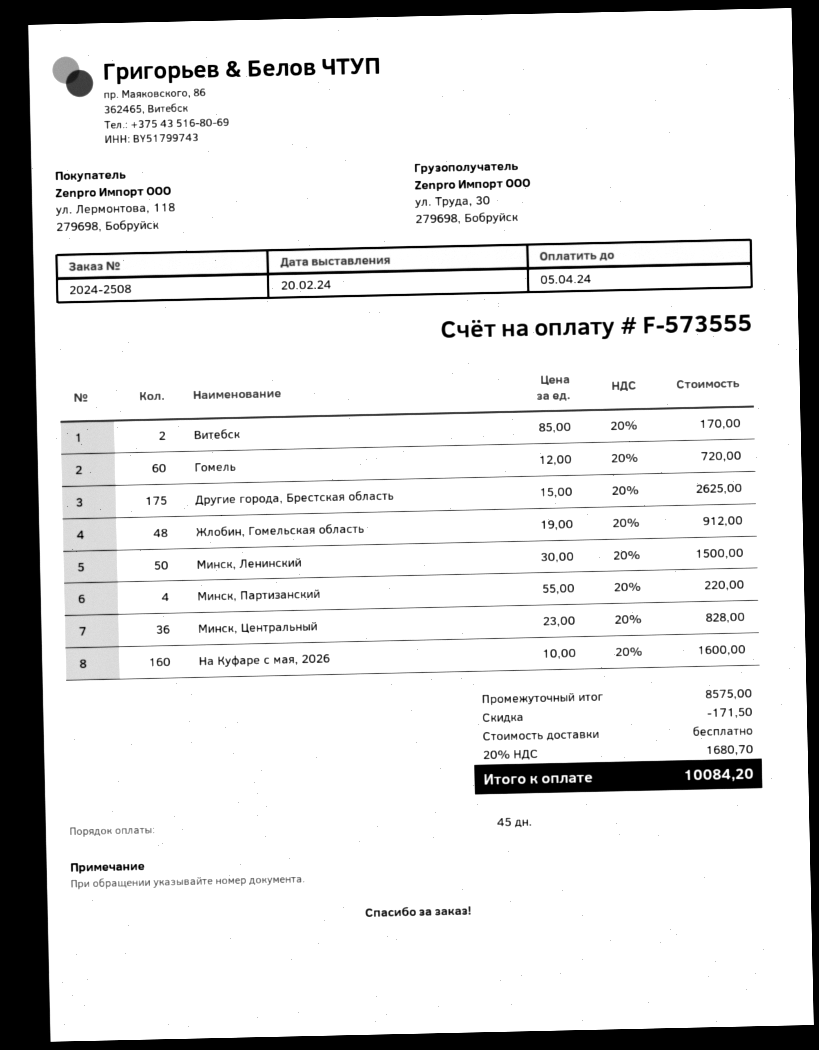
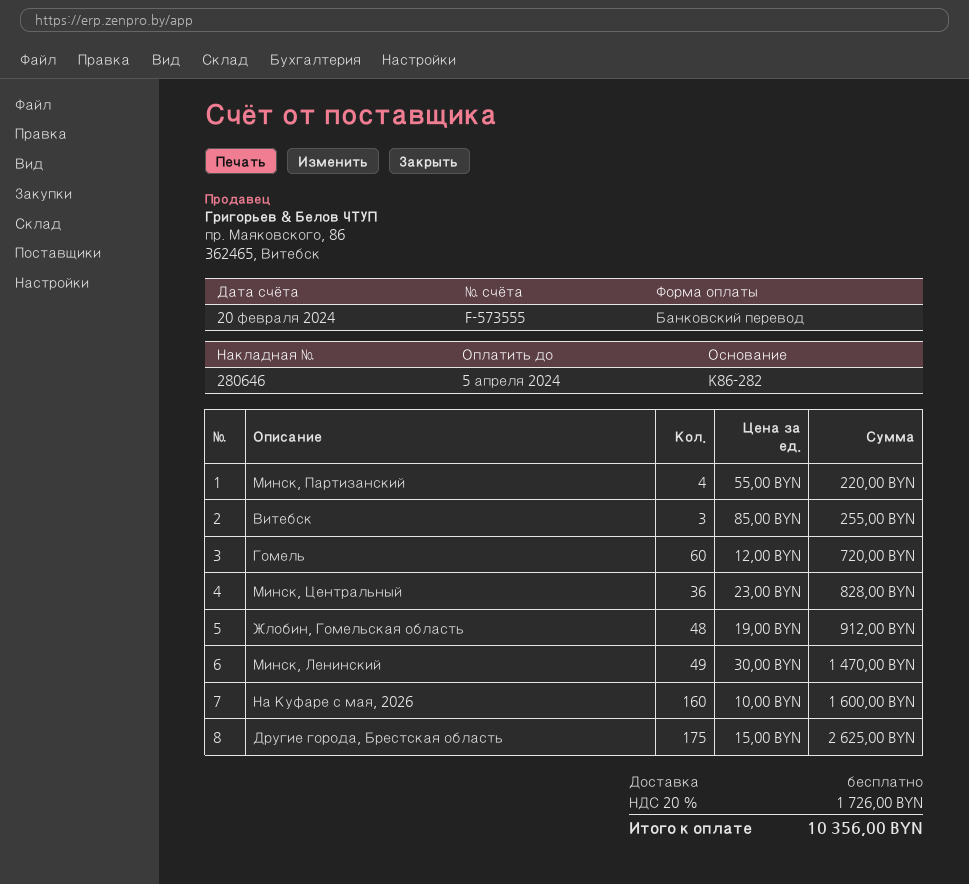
Витебск: 2 x 85.00 = 170.00 -> 3 x 85.00 = 255.00
Минск, Ленинский: 50 x 30.00 = 1500.00 -> 49 x 30.00 = 1470.00
discount: 171.50 -> none
tax: 20% = 1680.70 -> 20% = 1726.00
total: 10084.20 -> 10356.00

